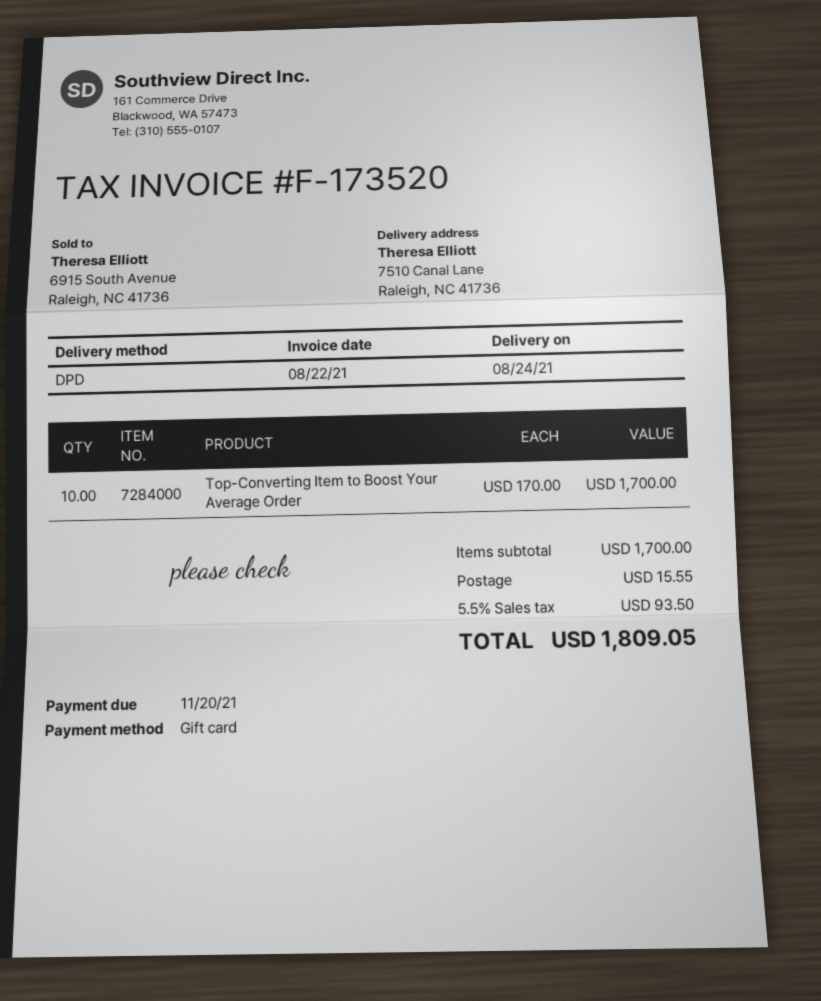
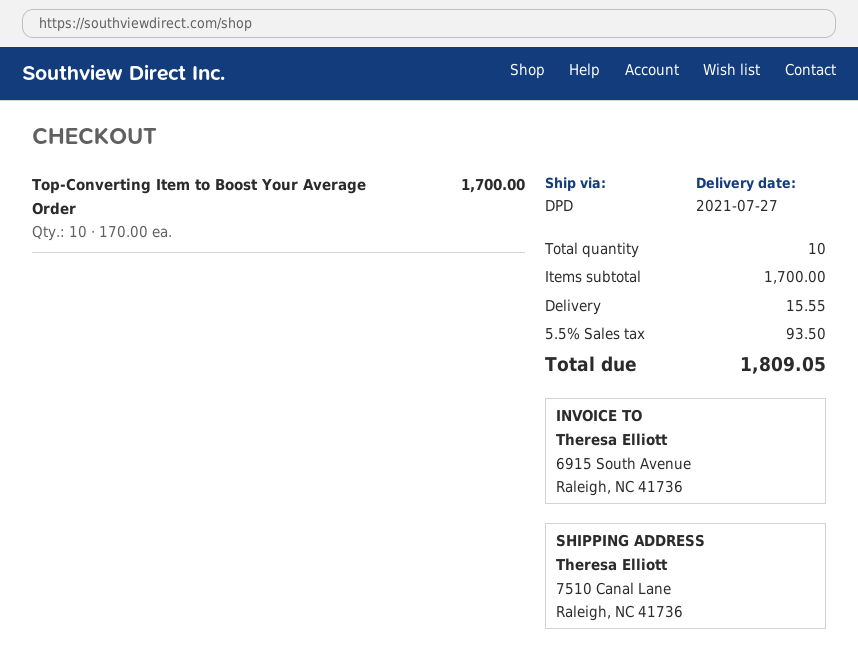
delivery date: 2021-08-24 -> 2021-07-27

